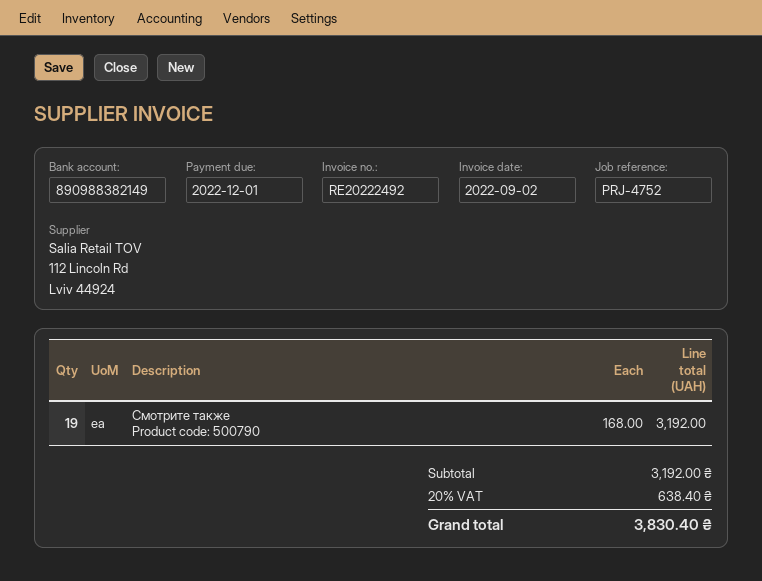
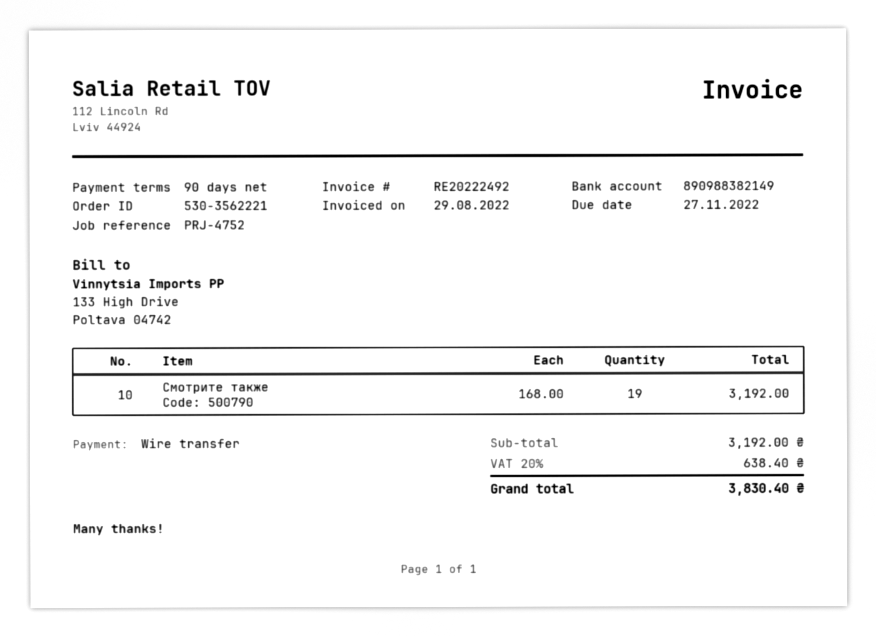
invoice date: 2022-09-02 -> 2022-08-29
due date: 2022-12-01 -> 2022-11-27

